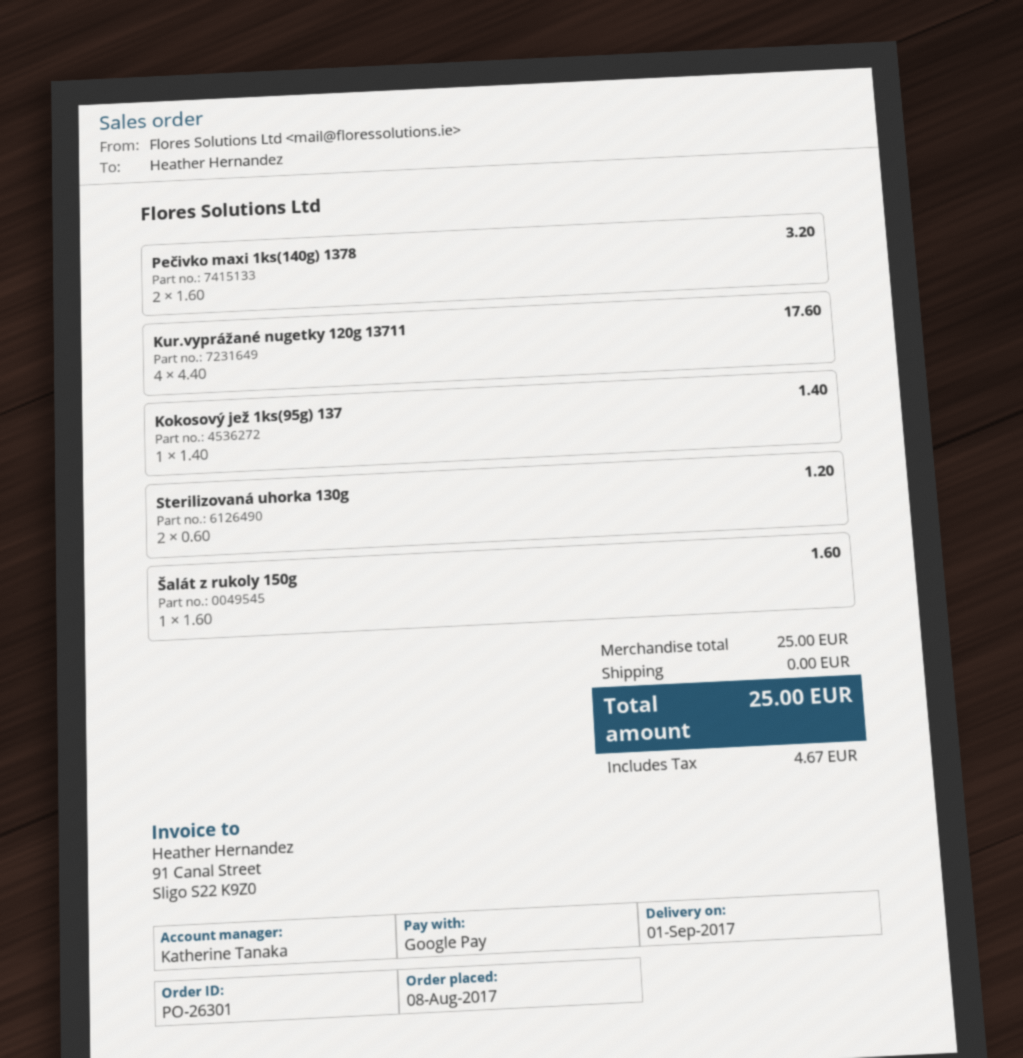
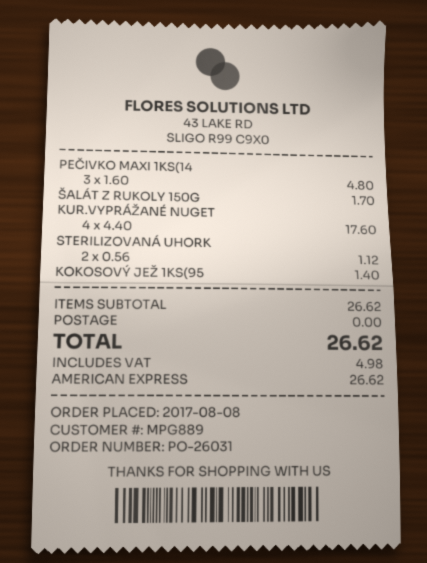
order number: PO-26301 -> PO-26031
payment method: Google Pay -> American Express
Pečivko maxi 1ks(140g) 1378: 2 x 1.60 = 3.20 -> 3 x 1.60 = 4.80
Sterilizovaná uhorka 130g: 2 x 0.60 = 1.20 -> 2 x 0.56 = 1.12
Šalát z rukoly 150g: 1 x 1.60 = 1.60 -> 1 x 1.70 = 1.70
subtotal: 25.00 -> 26.62
tax: 4.67 -> 4.98
total: 25.00 -> 26.62

